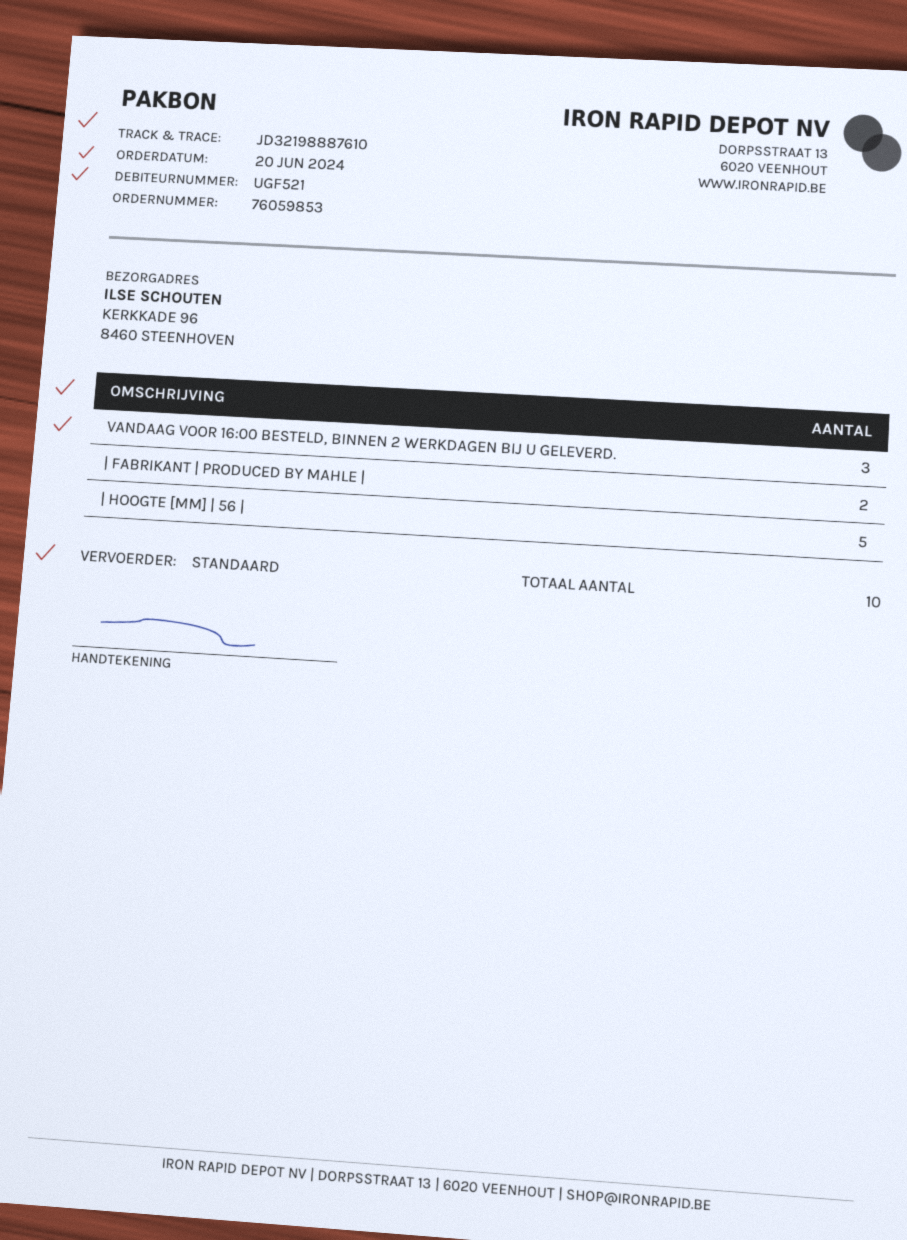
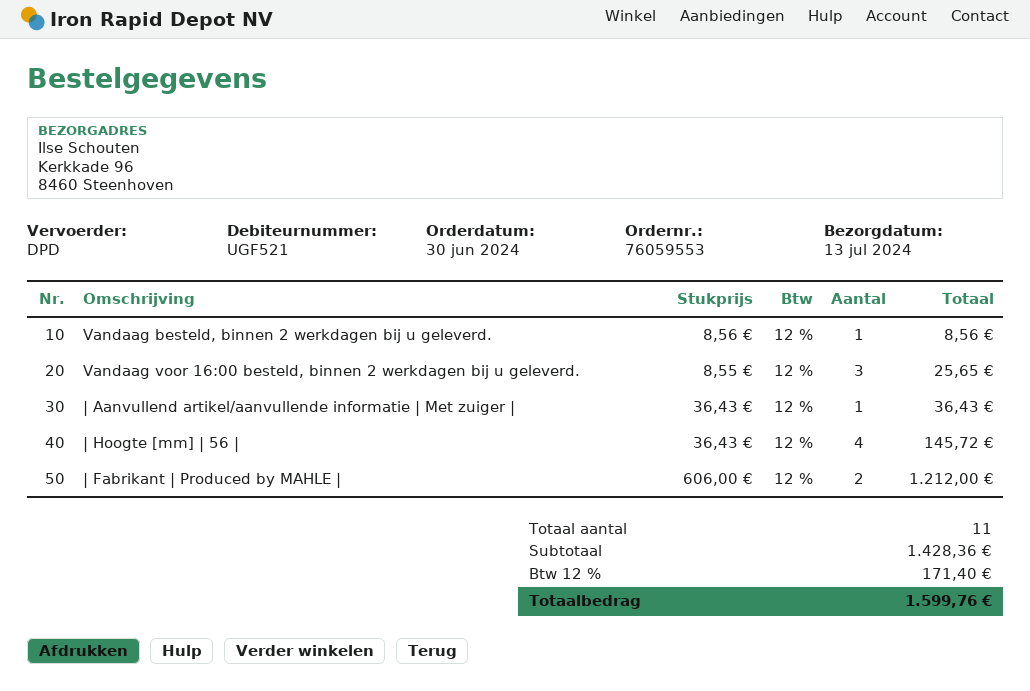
order number: 76059853 -> 76059553
order date: 2024-06-20 -> 2024-06-30
shipping method: standard -> DPD
| HOOGTE [MM] | 56 |: 5 -> 4
Vandaag besteld, binnen 2 werkdagen bij u geleverd.: none -> 1
| Aanvullend artikel/aanvullende informatie | Met zuiger |: none -> 1
total quantity: 10 -> 11

